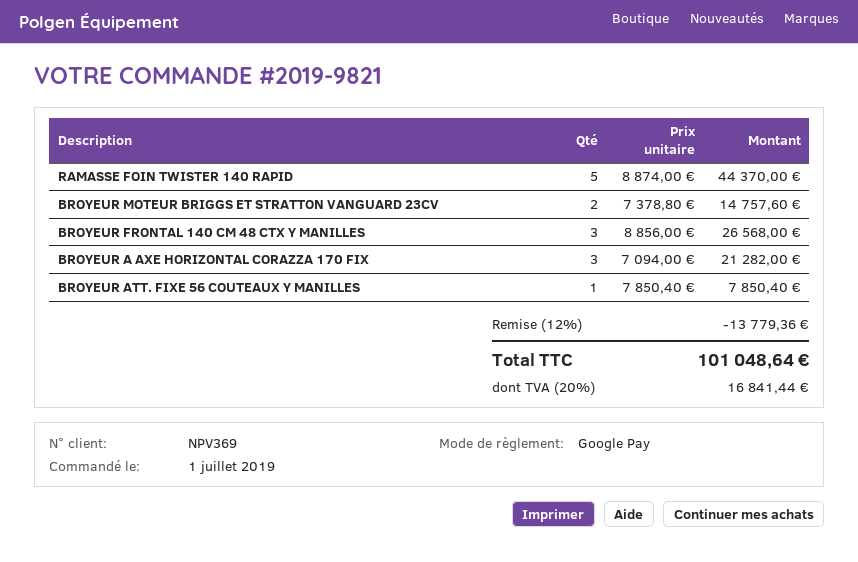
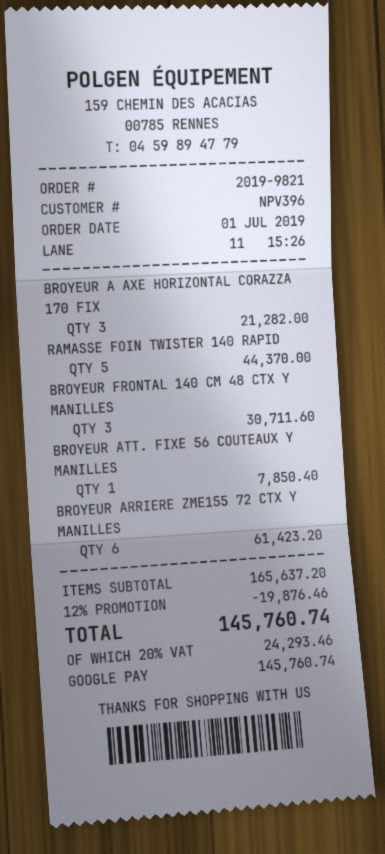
customer number: NPV369 -> NPV396
BROYEUR MOTEUR BRIGGS ET STRATTON VANGUARD 23CV: 2 for 14757.60 -> none
BROYEUR FRONTAL 140 CM 48 CTX Y MANILLES: 3 for 26568.00 -> 3 for 30711.60
BROYEUR ARRIERE ZME155 72 CTX Y MANILLES: none -> 6 for 61423.20
discount: 12% = 13779.36 -> 12% = 19876.46
tax: 20% = 16841.44 -> 20% = 24293.46
total: 101048.64 -> 145760.74

